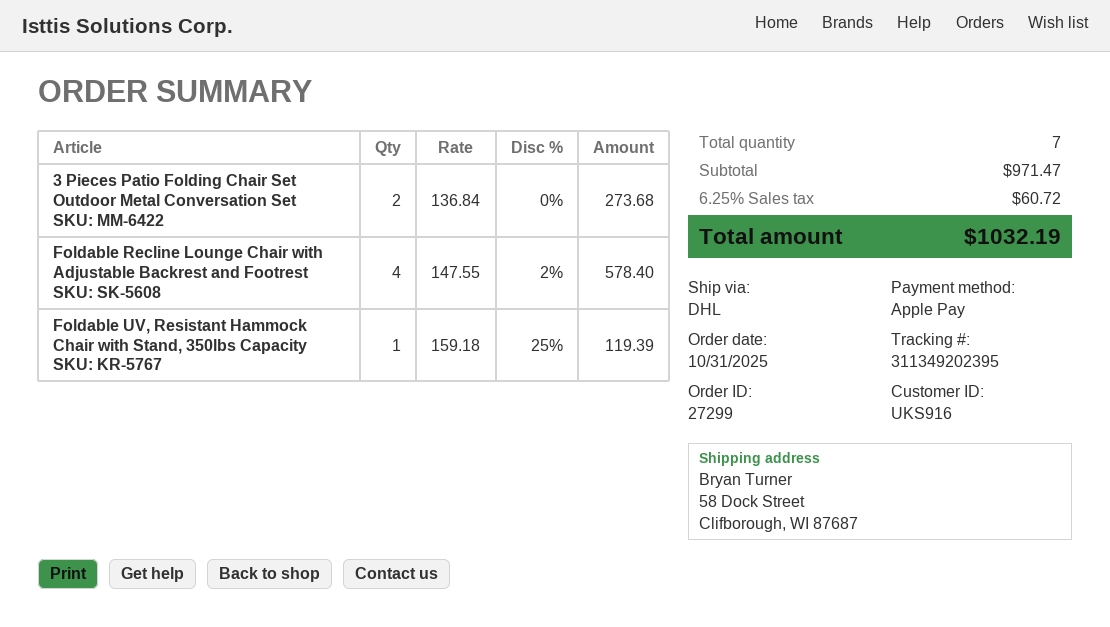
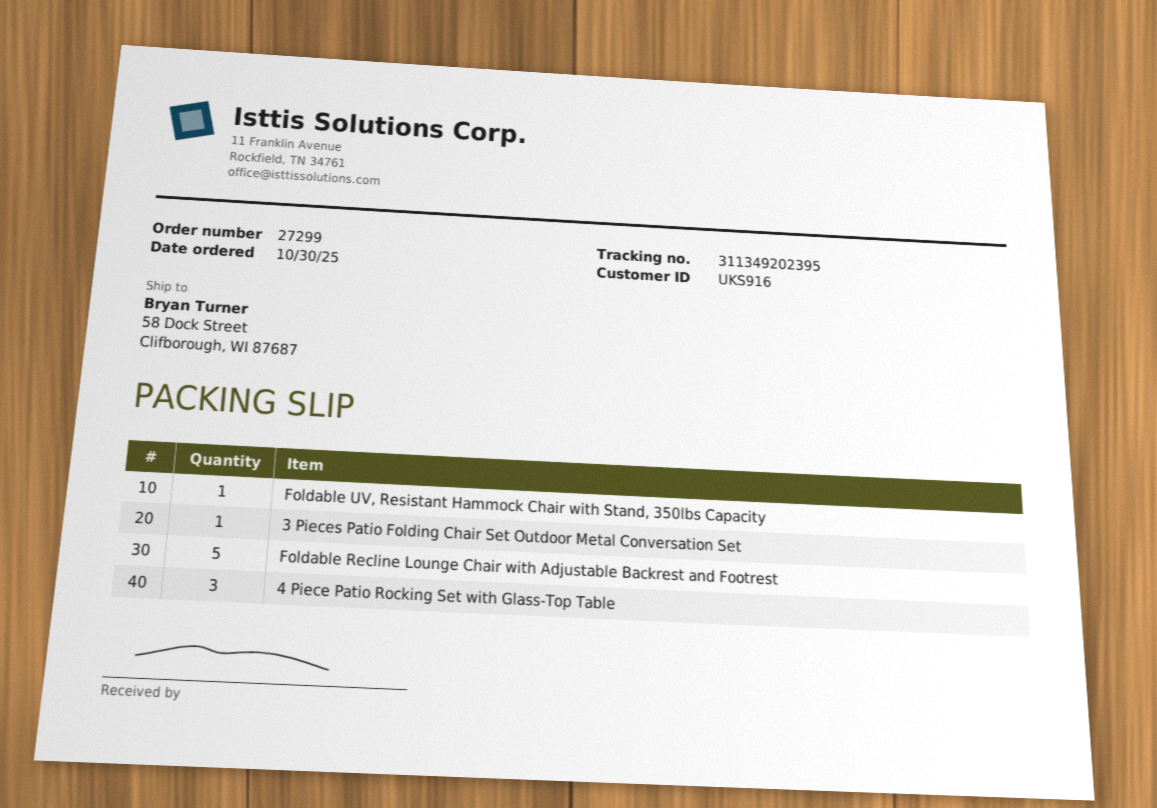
order date: 2025-10-31 -> 2025-10-30
3 Pieces Patio Folding Chair Set Outdoor Metal Conversation Set: 2 -> 1
Foldable Recline Lounge Chair with Adjustable Backrest and Footrest: 4 -> 5
4 Piece Patio Rocking Set with Glass-Top Table: none -> 3

